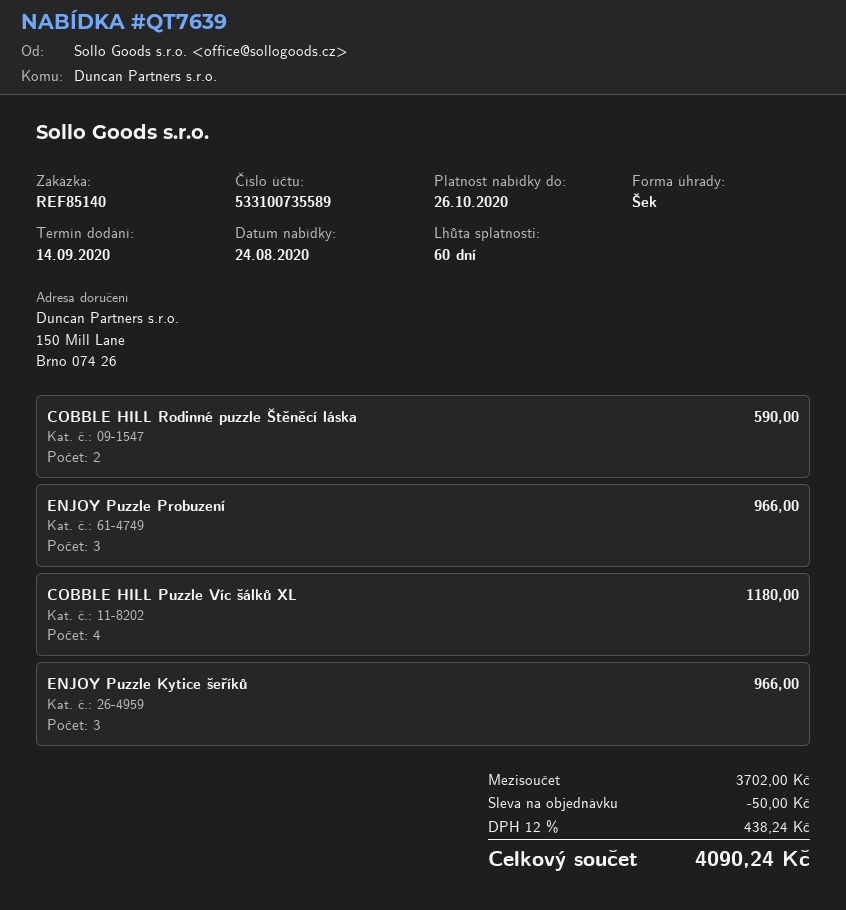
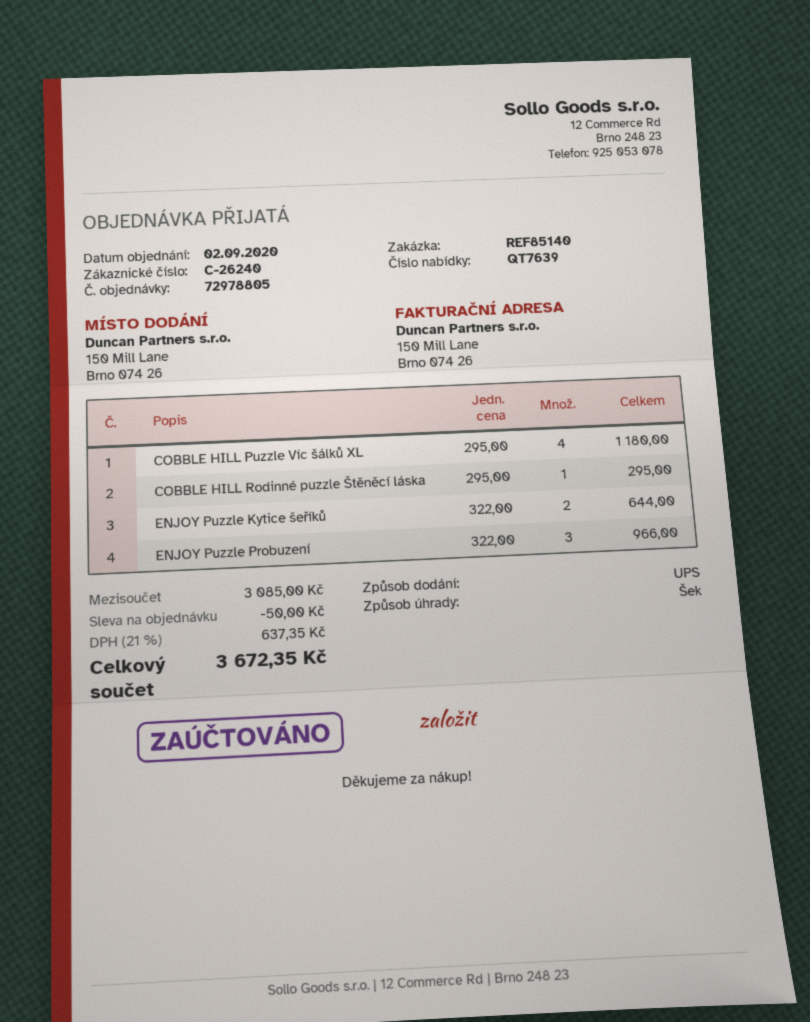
COBBLE HILL Rodinné puzzle Štěněcí láska: 2 for 590.00 -> 1 for 295.00
ENJOY Puzzle Kytice šeříků: 3 for 966.00 -> 2 for 644.00
subtotal: 3702.00 -> 3085.00
tax: 12% = 438.24 -> 21% = 637.35
total: 4090.24 -> 3672.35

